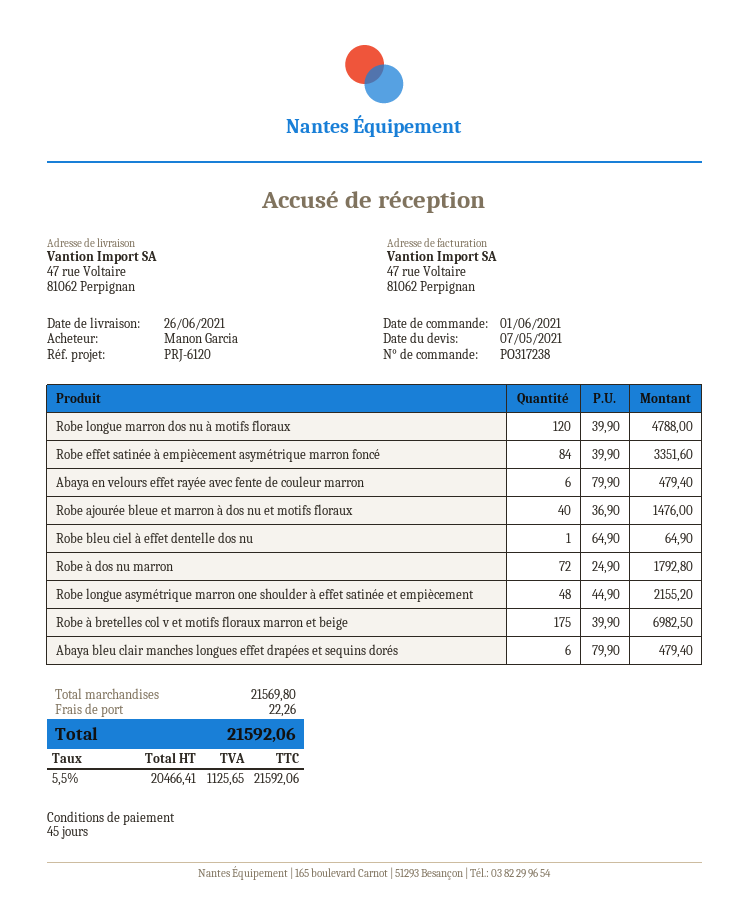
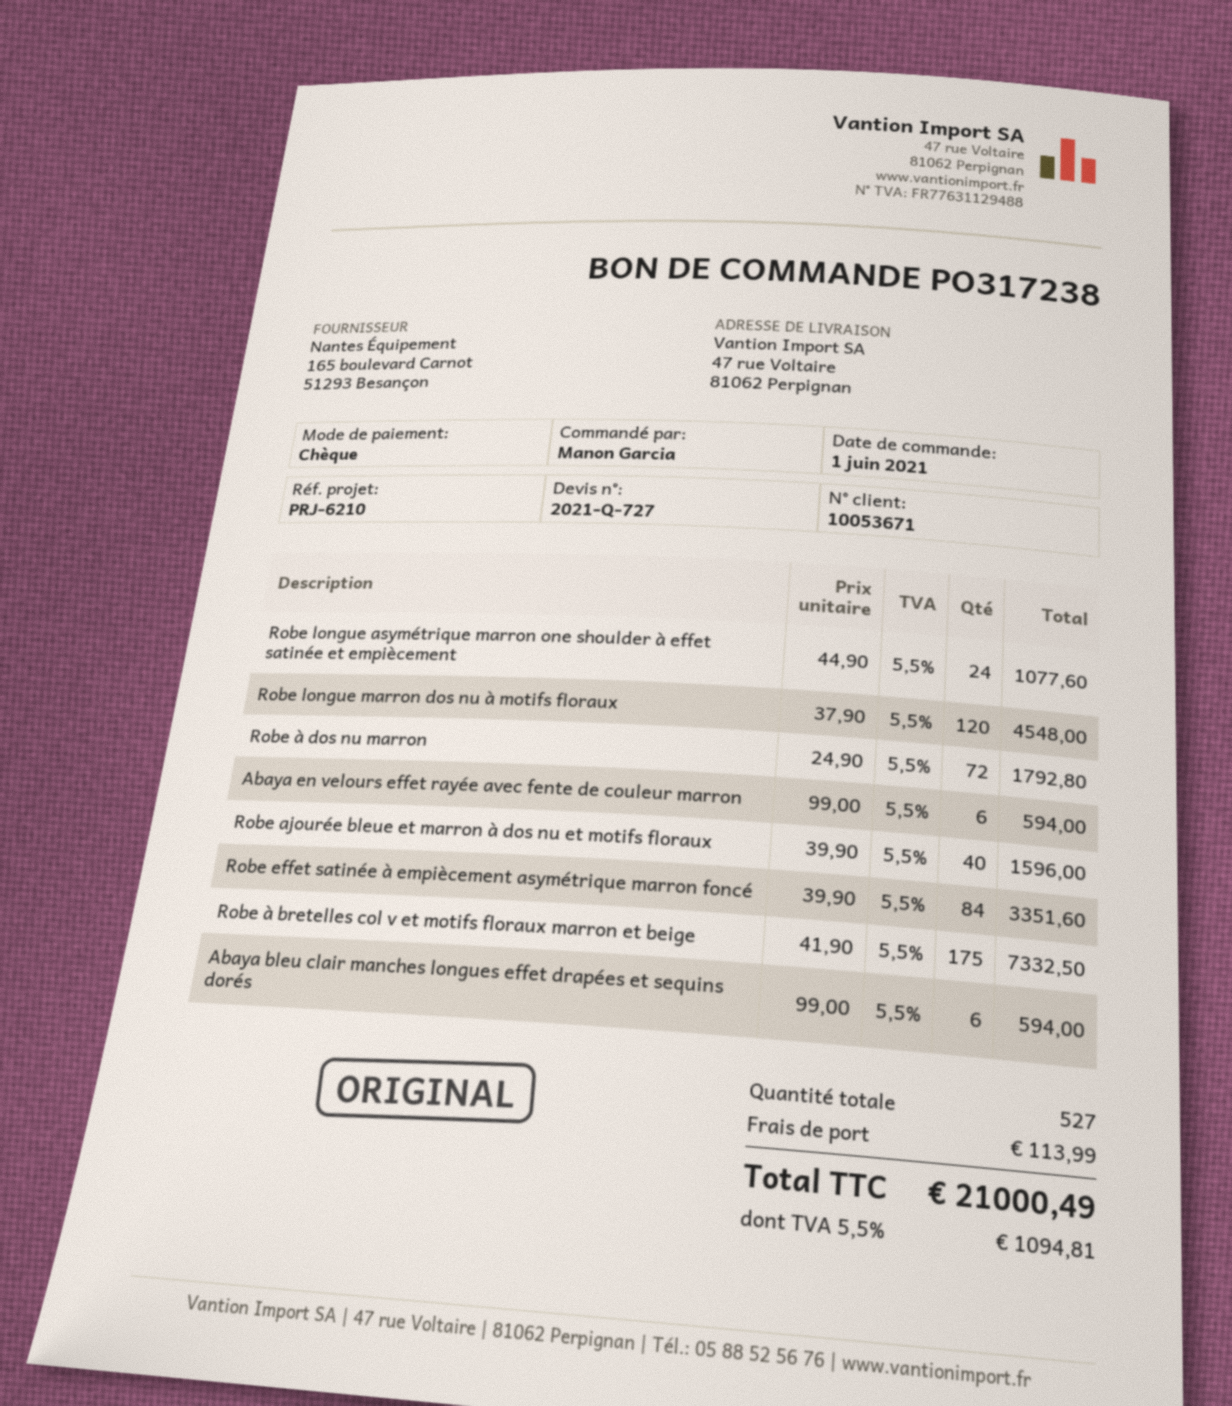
reference: PRJ-6120 -> PRJ-6210
Robe longue marron dos nu à motifs floraux: 120 x 39.90 = 4788.00 -> 120 x 37.90 = 4548.00
Abaya en velours effet rayée avec fente de couleur marron: 6 x 79.90 = 479.40 -> 6 x 99.00 = 594.00
Robe ajourée bleue et marron à dos nu et motifs floraux: 40 x 36.90 = 1476.00 -> 40 x 39.90 = 1596.00
Robe bleu ciel à effet dentelle dos nu: 1 x 64.90 = 64.90 -> none
Robe longue asymétrique marron one shoulder à effet satinée et empiècement: 48 x 44.90 = 2155.20 -> 24 x 44.90 = 1077.60
Robe à bretelles col v et motifs floraux marron et beige: 175 x 39.90 = 6982.50 -> 175 x 41.90 = 7332.50
Abaya bleu clair manches longues effet drapées et sequins dorés: 6 x 79.90 = 479.40 -> 6 x 99.00 = 594.00
shipping: 22.26 -> 113.99
tax: 5.5% = 1125.65 -> 5.5% = 1094.81
total: 21592.06 -> 21000.49

